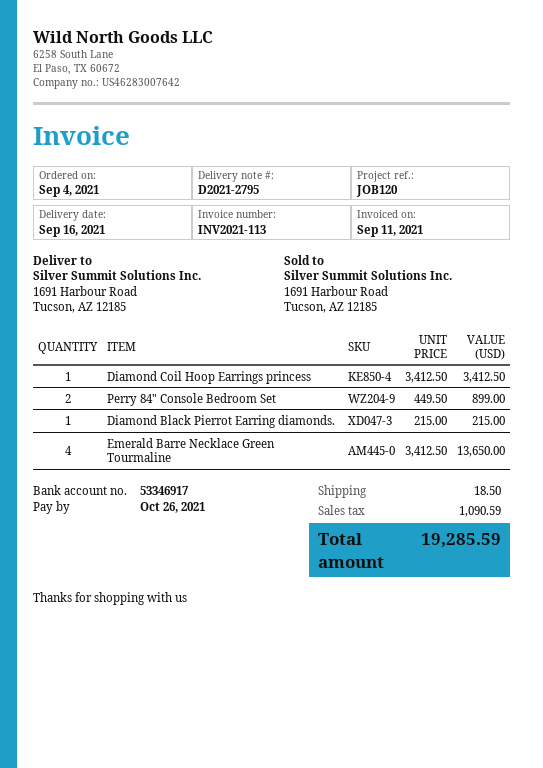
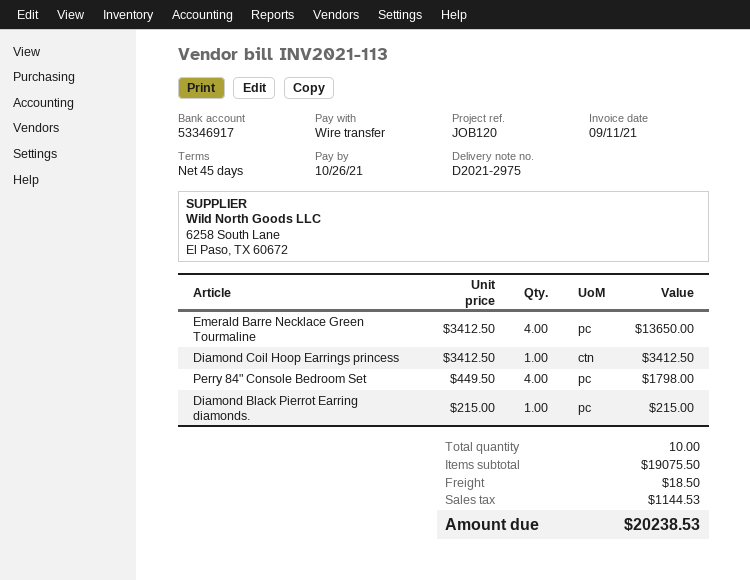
delivery note number: D2021-2795 -> D2021-2975
Perry 84" Console Bedroom Set: 2 x 449.50 = 899.00 -> 4 x 449.50 = 1798.00
tax: 1090.59 -> 1144.53
total: 19285.59 -> 20238.53

